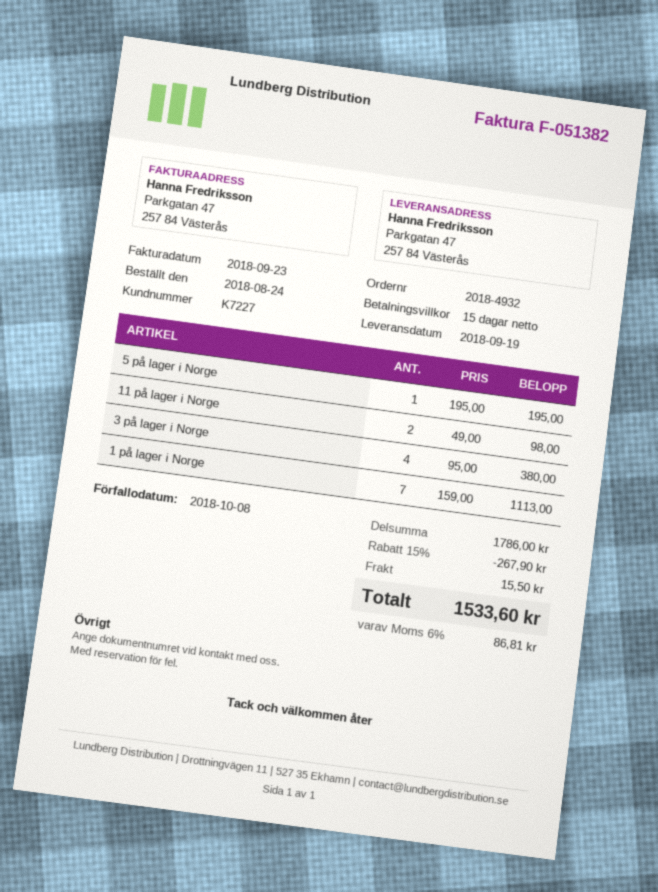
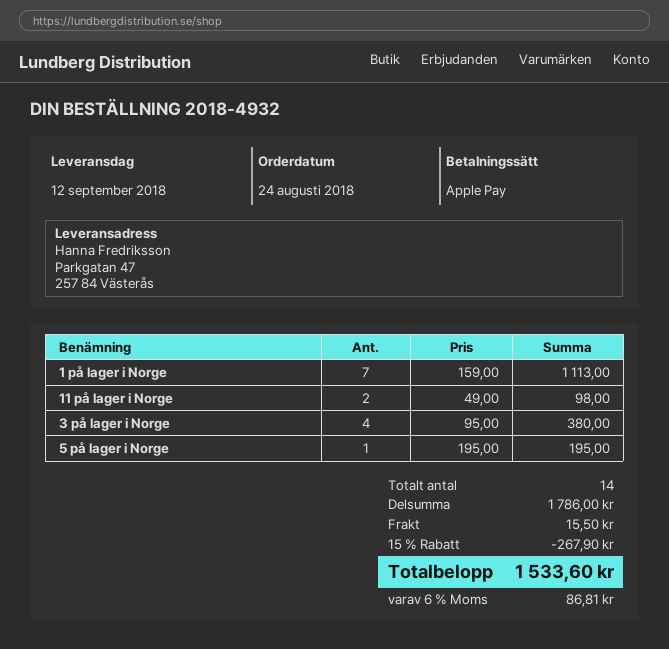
delivery date: 2018-09-19 -> 2018-09-12

